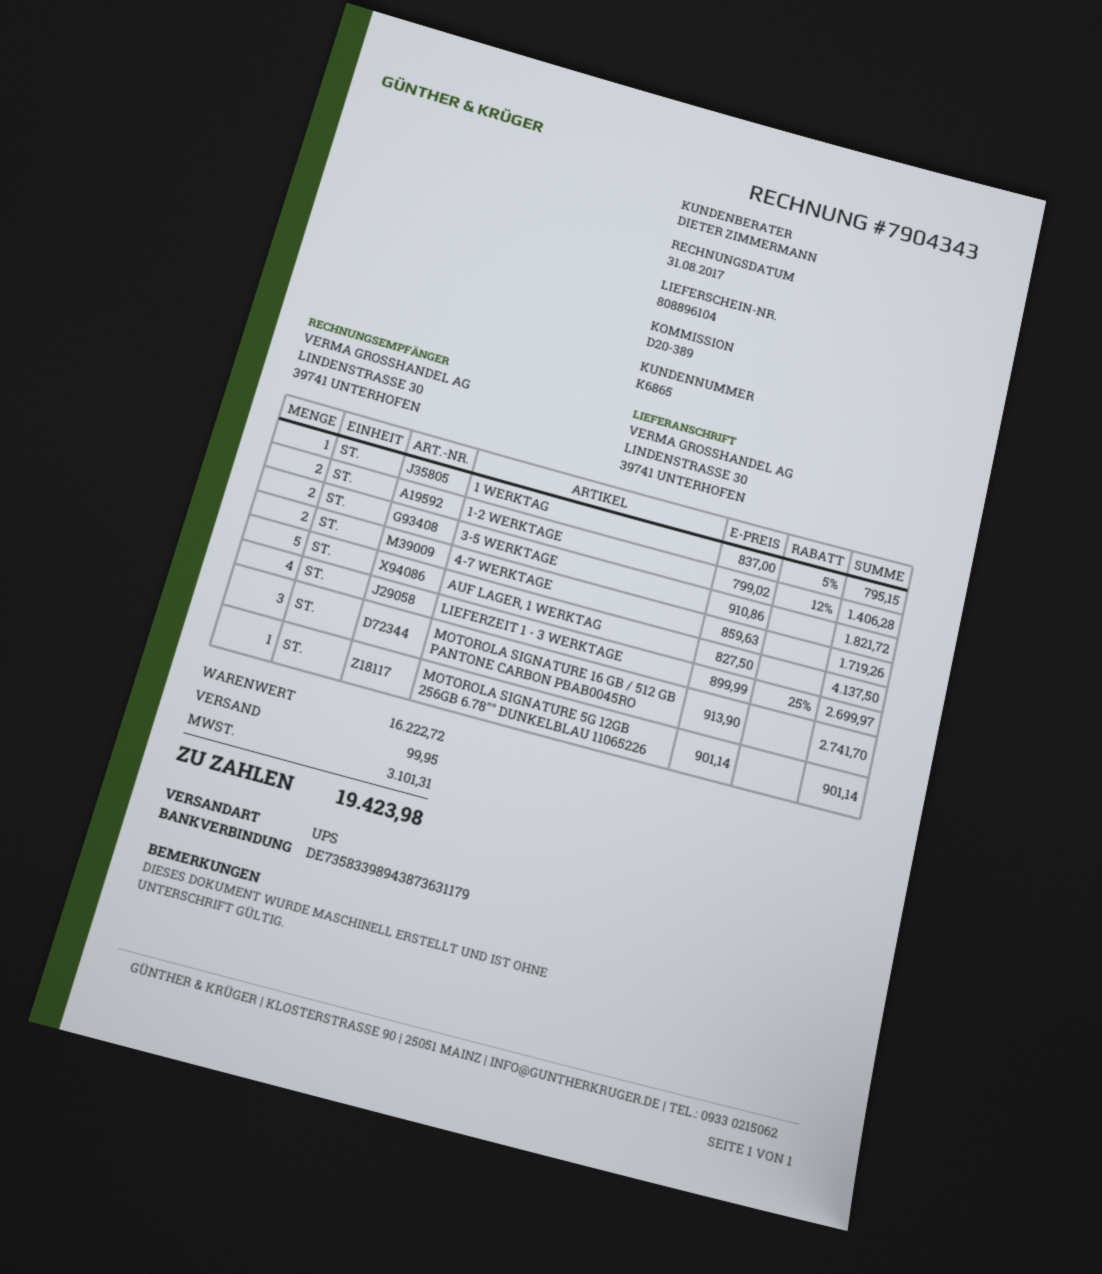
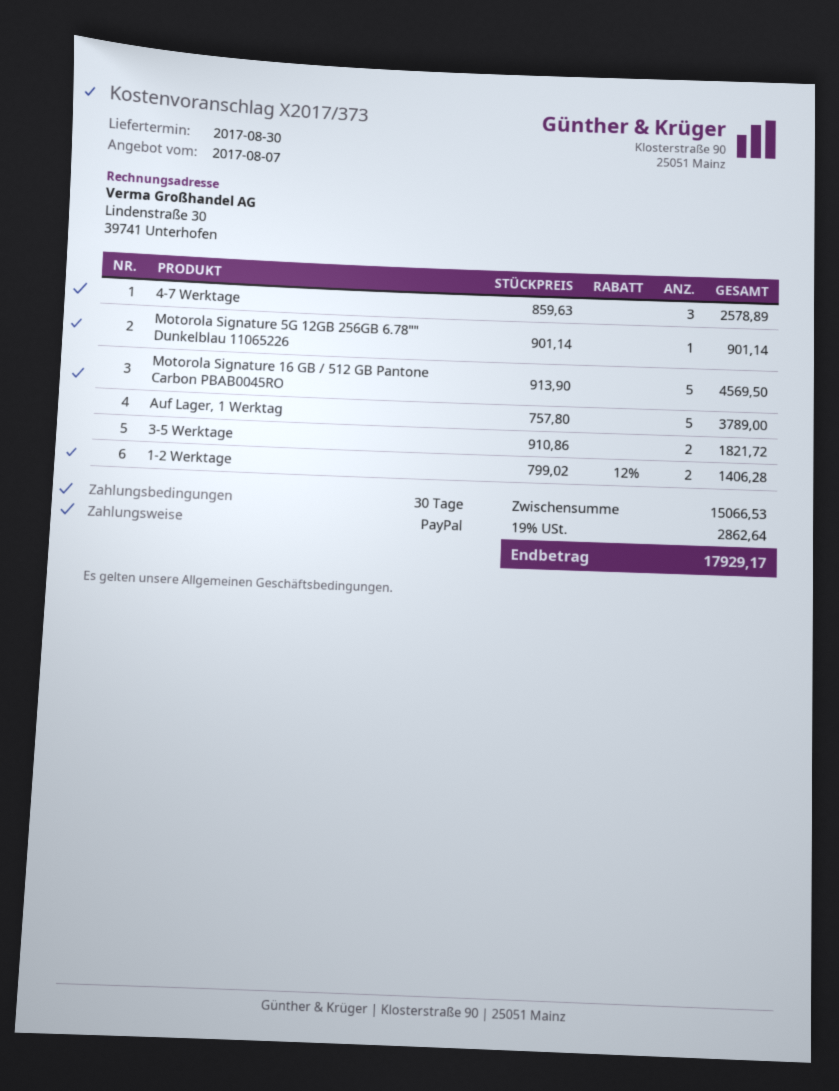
1 WERKTAG: 1 x 837.00 - 5% = 795.15 -> none
4-7 WERKTAGE: 2 x 859.63 = 1719.26 -> 3 x 859.63 = 2578.89
AUF LAGER, 1 WERKTAG: 5 x 827.50 = 4137.50 -> 5 x 757.80 = 3789.00
LIEFERZEIT 1 - 3 WERKTAGE: 4 x 899.99 - 25% = 2699.97 -> none
MOTOROLA SIGNATURE 16 GB / 512 GB PANTONE CARBON PBAB0045RO: 3 x 913.90 = 2741.70 -> 5 x 913.90 = 4569.50
subtotal: 16222.72 -> 15066.53
shipping: 99.95 -> none
tax: 3101.31 -> 2862.64
total: 19423.98 -> 17929.17

